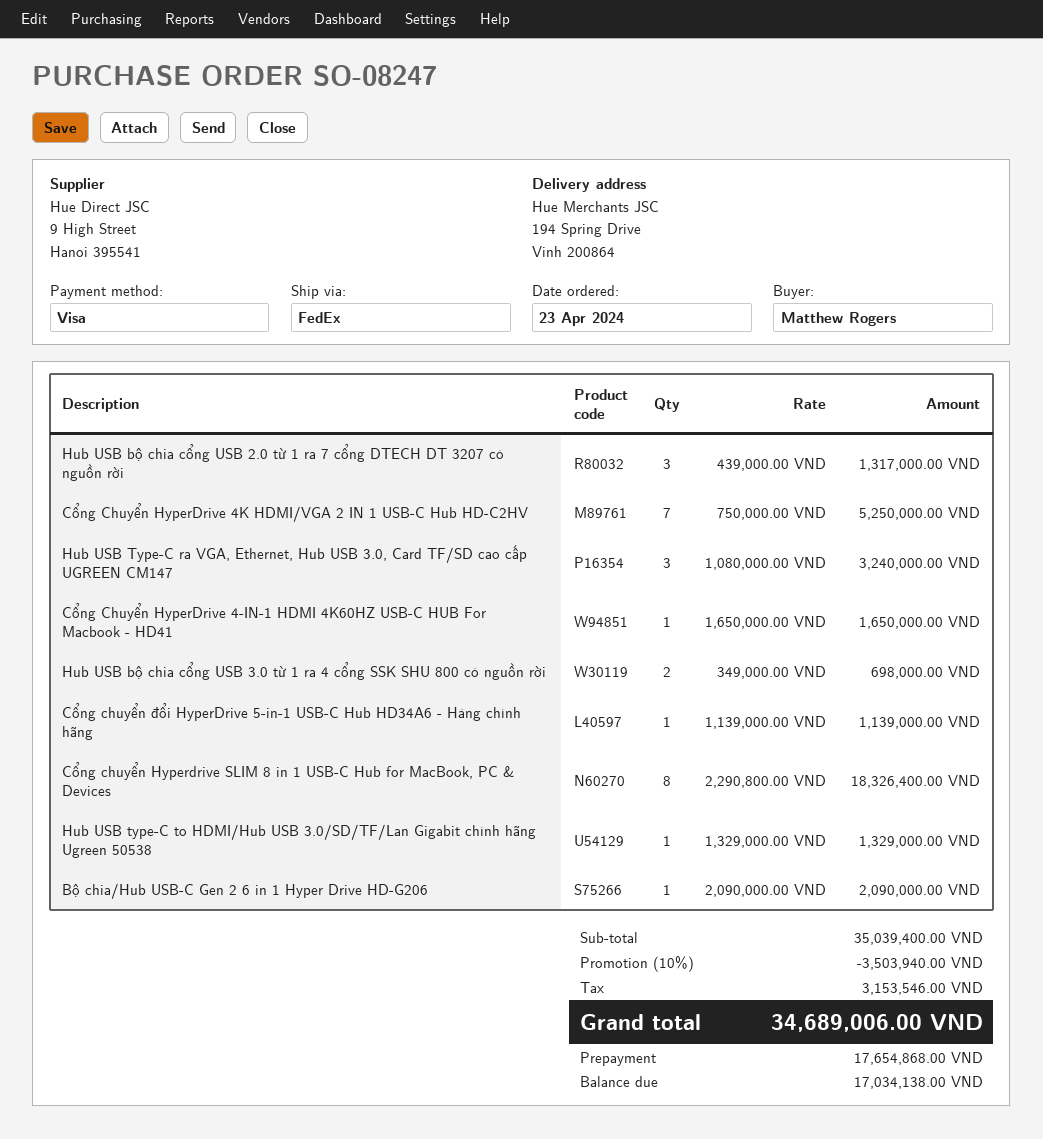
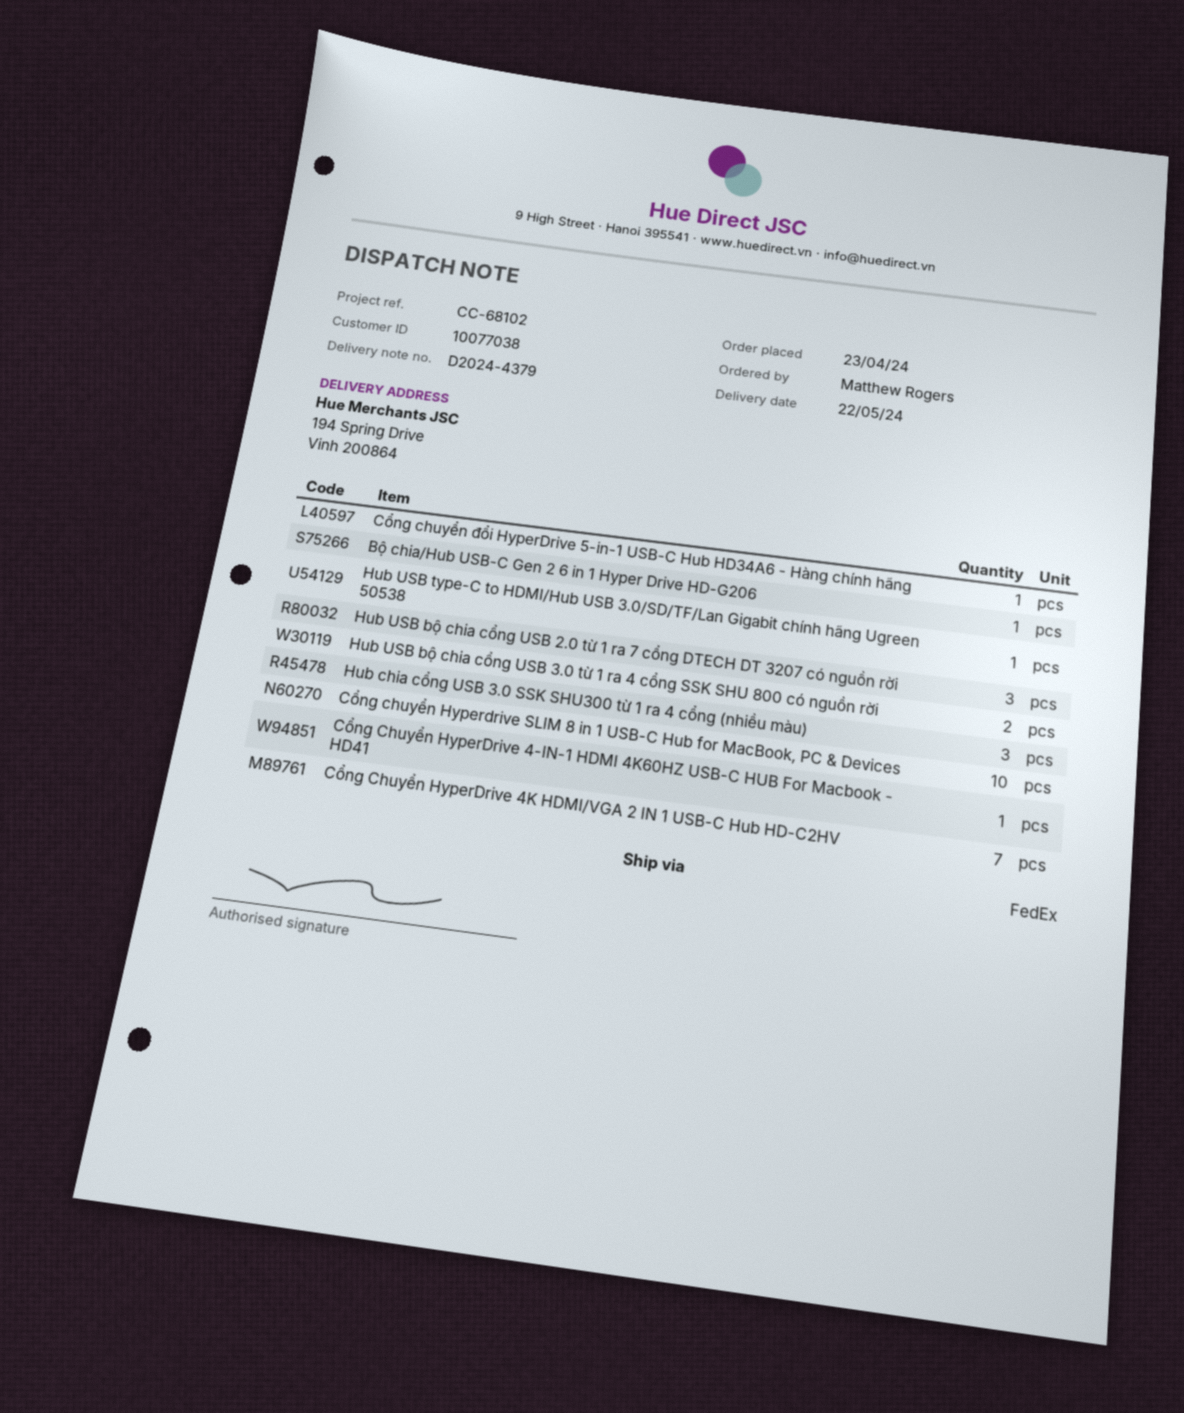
Hub USB Type-C ra VGA, Ethernet, Hub USB 3.0, Card TF/SD cao cấp UGREEN CM147: 3 -> none
Cổng chuyển Hyperdrive SLIM 8 in 1 USB-C Hub for MacBook, PC & Devices: 8 -> 10
Hub chia cổng USB 3.0 SSK SHU300 từ 1 ra 4 cổng (nhiều màu): none -> 3

